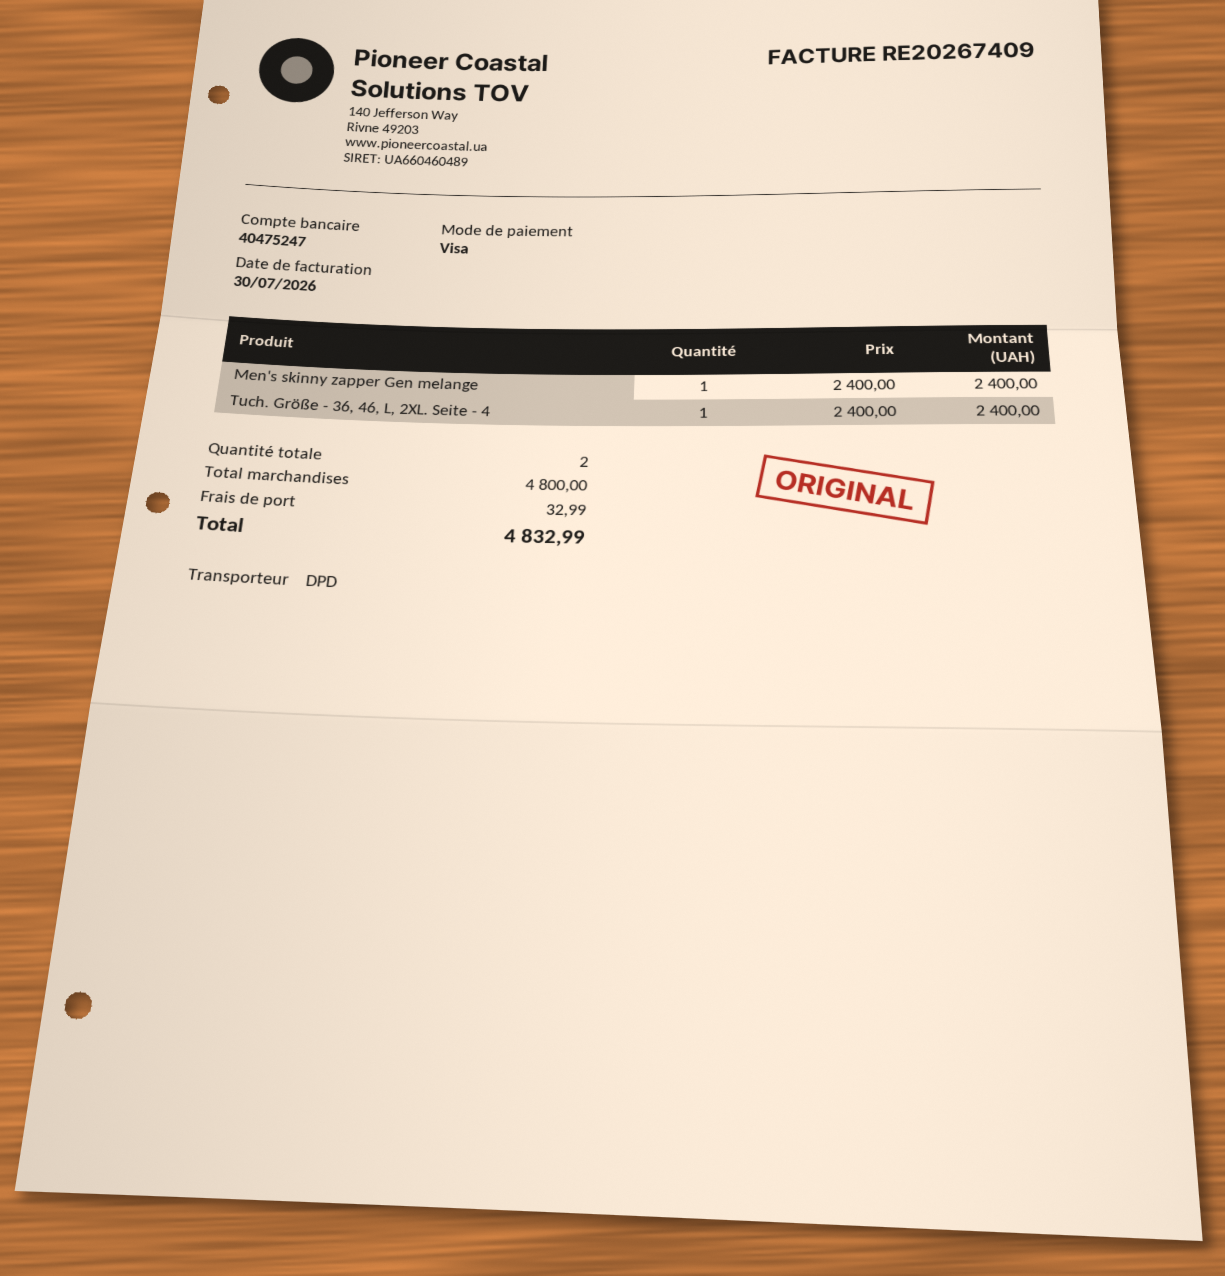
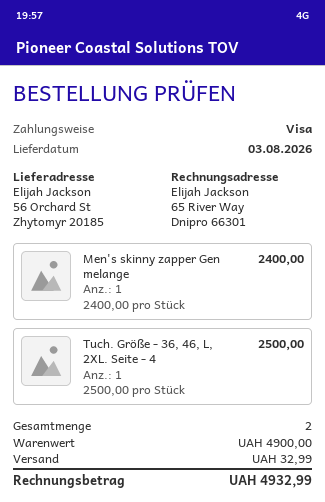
Tuch. Größe - 36, 46, L, 2XL. Seite - 4: 1 x 2400.00 = 2400.00 -> 1 x 2500.00 = 2500.00
subtotal: 4800.00 -> 4900.00
total: 4832.99 -> 4932.99

